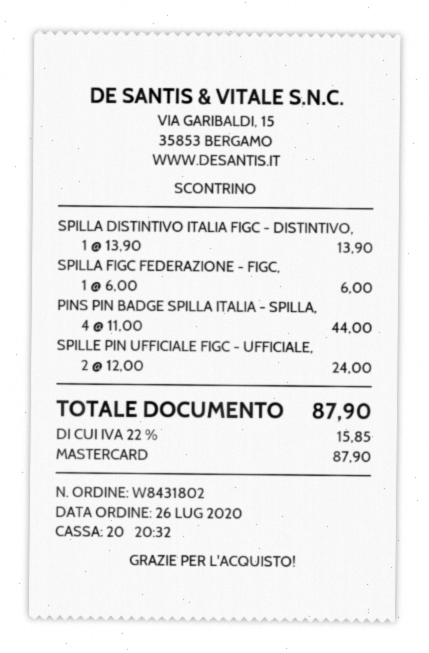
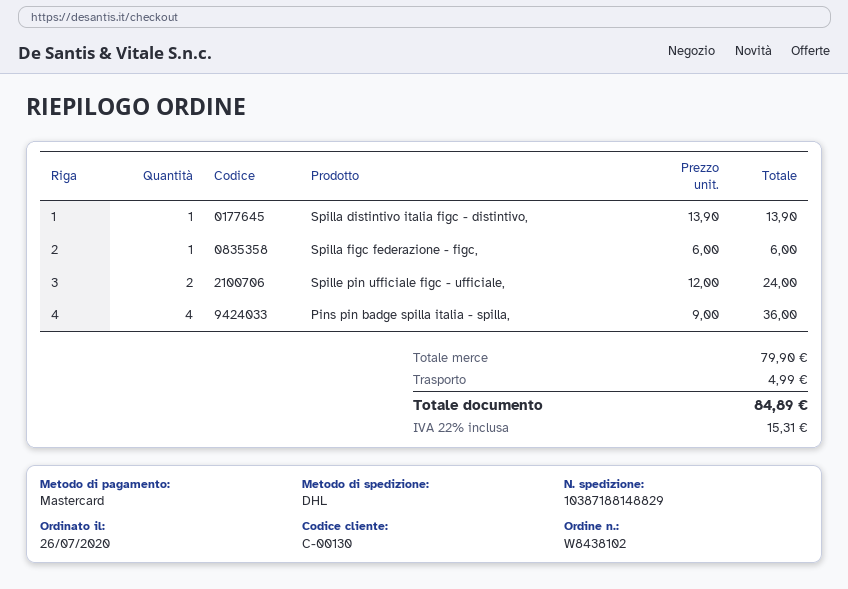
order number: W8431802 -> W8438102
PINS PIN BADGE SPILLA ITALIA - SPILLA,: 4 x 11.00 = 44.00 -> 4 x 9.00 = 36.00
shipping: none -> 4.99
tax: 22% = 15.85 -> 22% = 15.31
total: 87.90 -> 84.89

